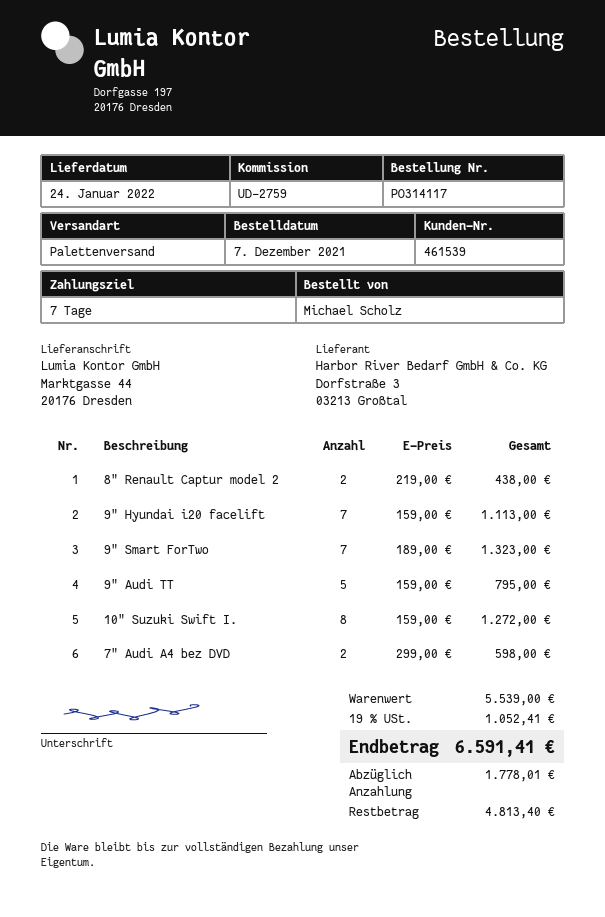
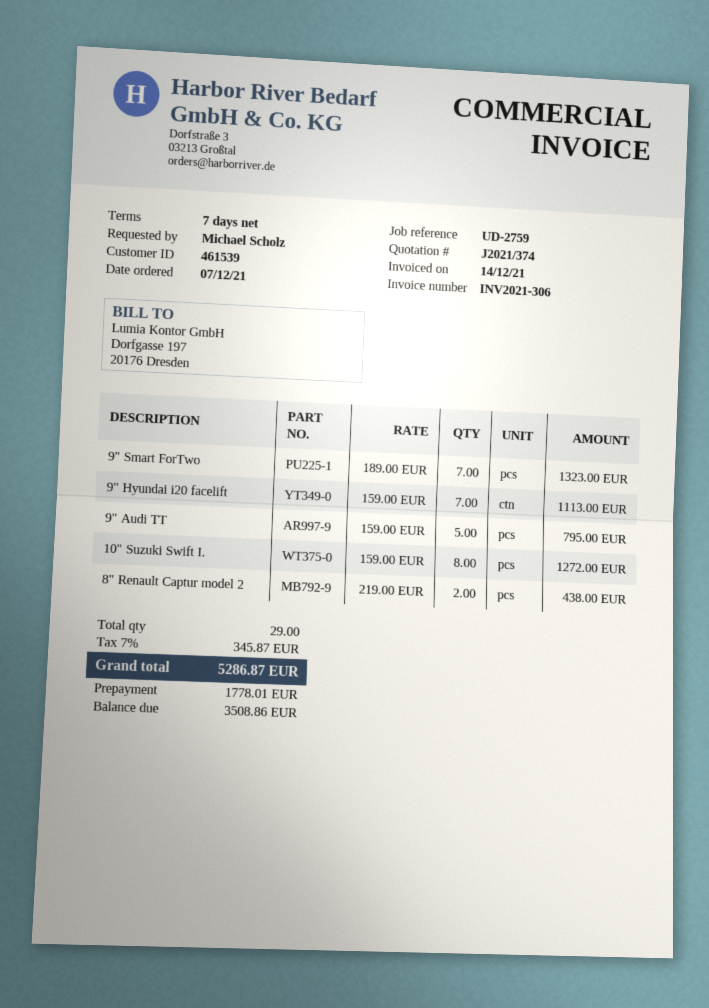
7" Audi A4 bez DVD: 2 x 299.00 = 598.00 -> none
tax: 19% = 1052.41 -> 7% = 345.87
total: 6591.41 -> 5286.87
balance: 4813.40 -> 3508.86

